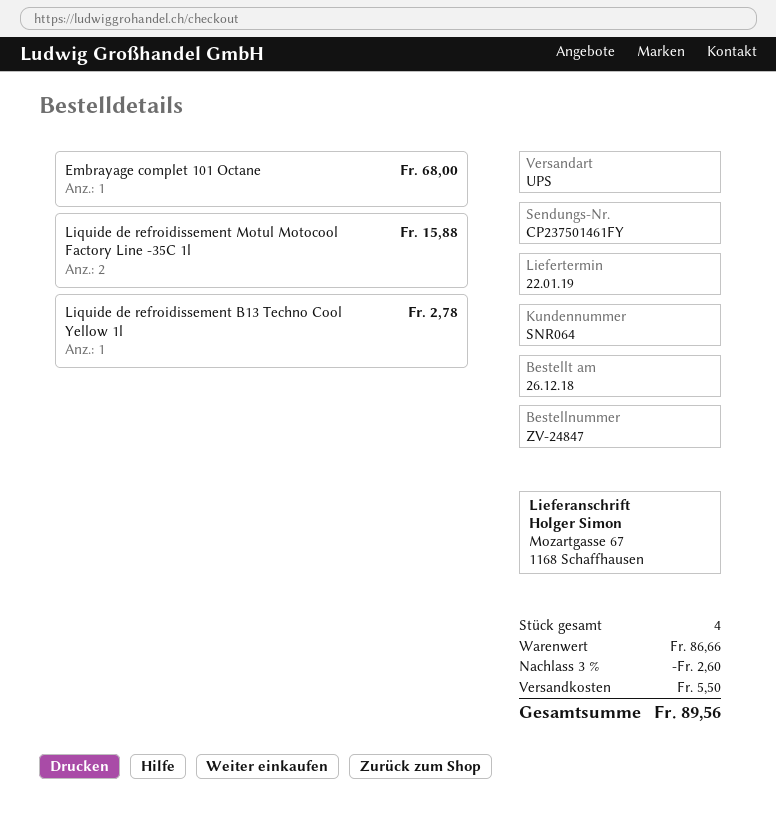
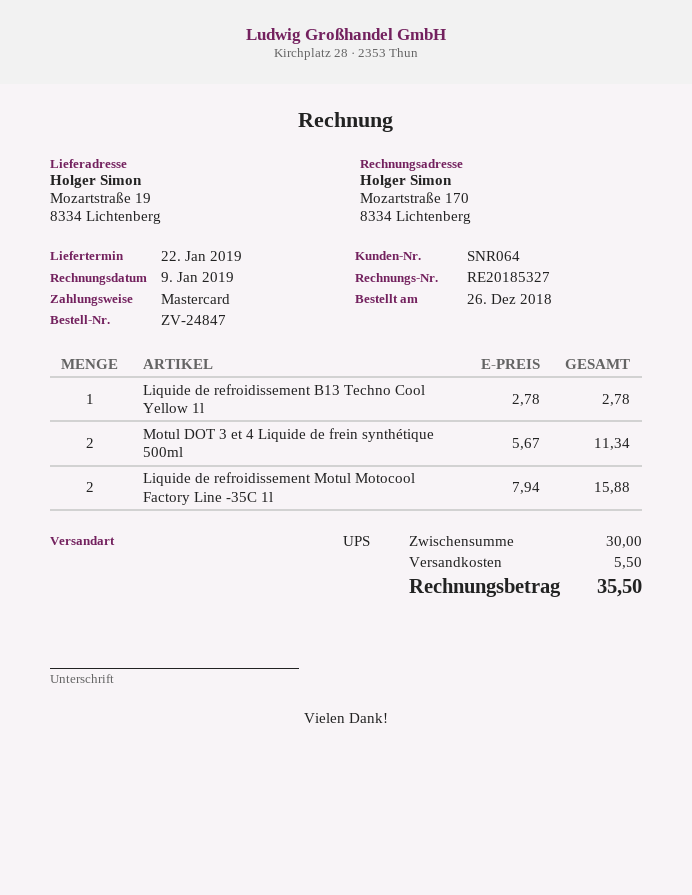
ship to: Mozartgasse 67, 1168 Schaffhausen -> Mozartstraße 19, 8334 Lichtenberg
Embrayage complet 101 Octane: 1 for 68.00 -> none
Motul DOT 3 et 4 Liquide de frein synthétique 500ml: none -> 2 for 11.34
subtotal: 86.66 -> 30.00
discount: 3% = 2.60 -> none
total: 89.56 -> 35.50

